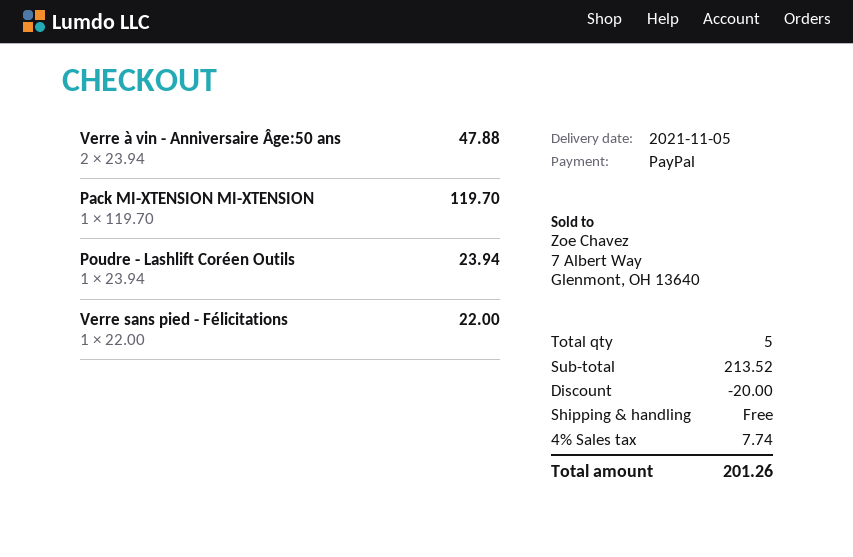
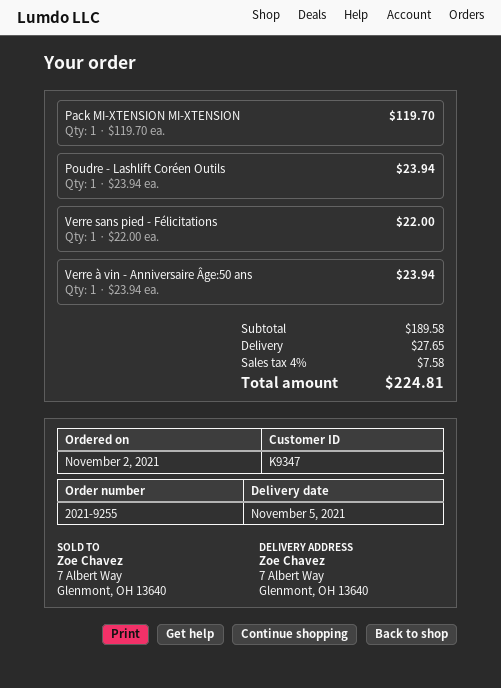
Verre à vin - Anniversaire Âge:50 ans: 2 x 23.94 = 47.88 -> 1 x 23.94 = 23.94
subtotal: 213.52 -> 189.58
discount: 20.00 -> none
shipping: 0.00 -> 27.65
tax: 4% = 7.74 -> 4% = 7.58
total: 201.26 -> 224.81

